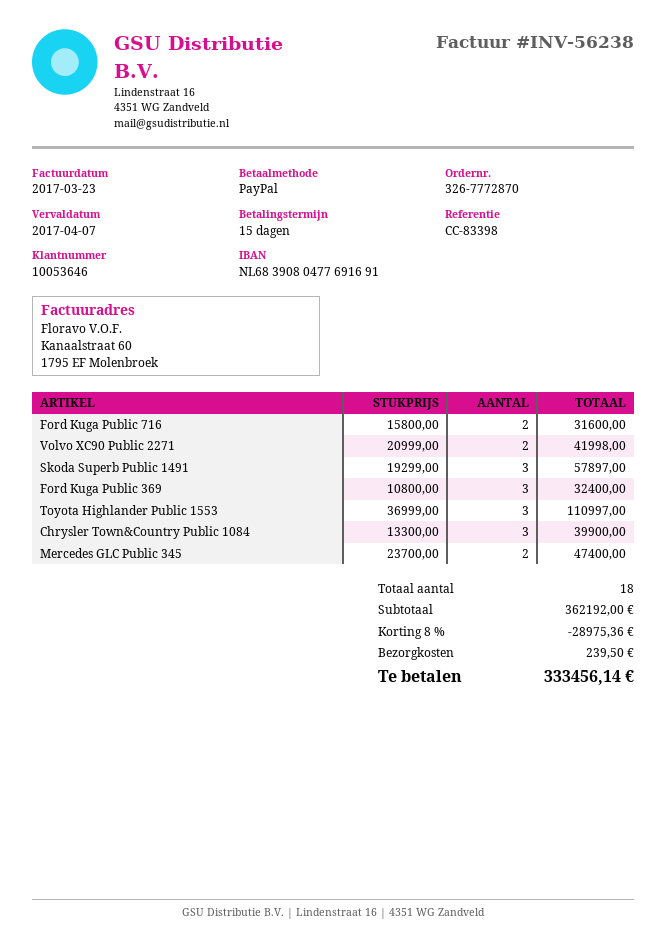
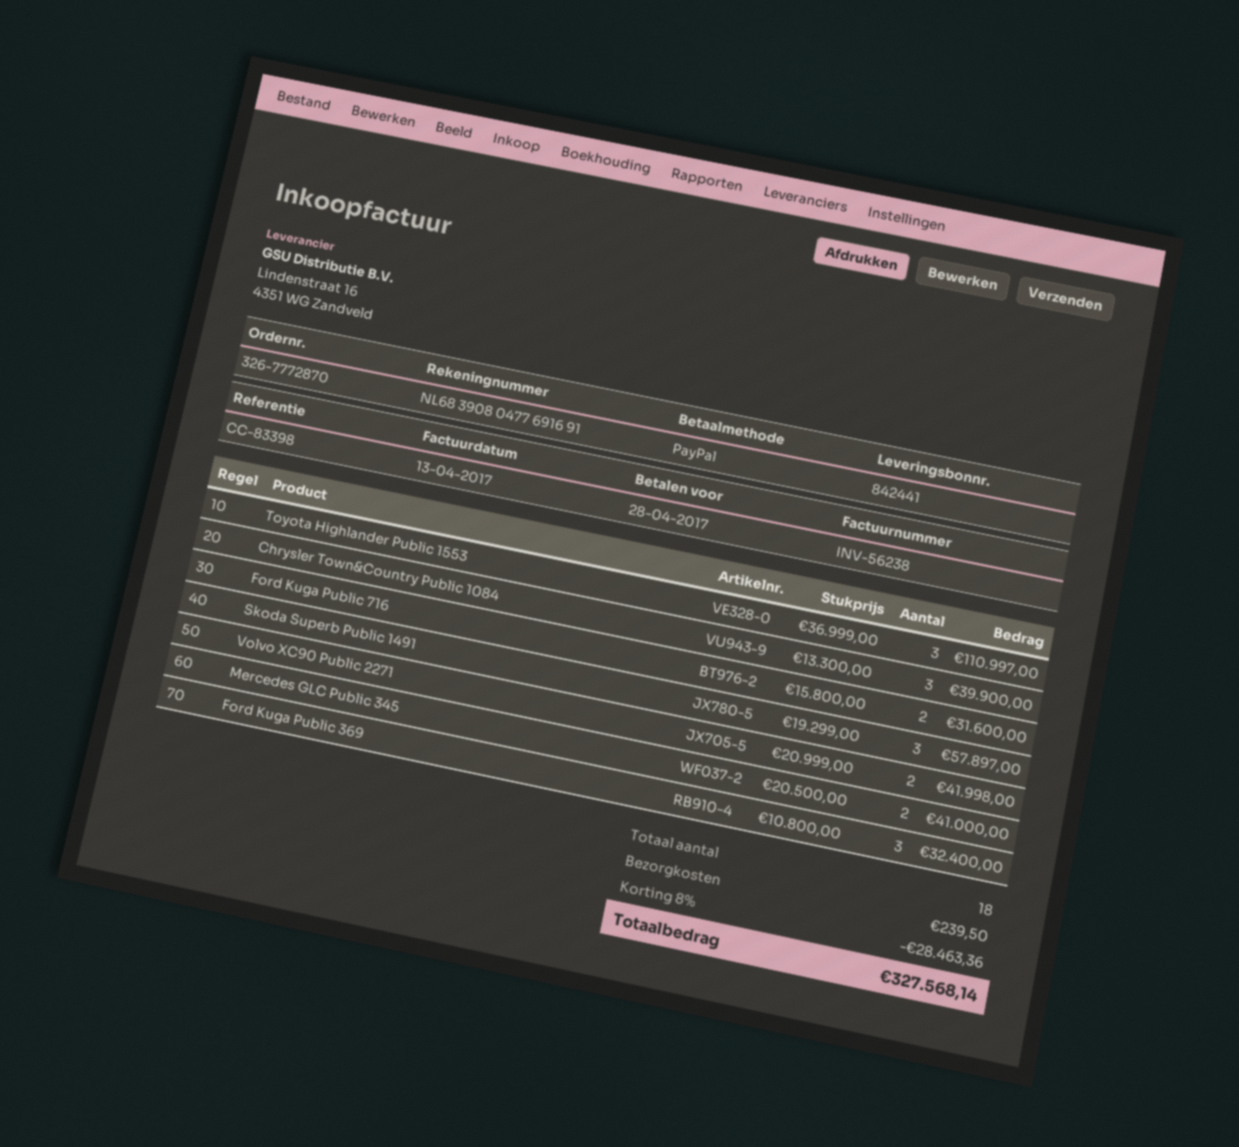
invoice date: 2017-03-23 -> 2017-04-13
due date: 2017-04-07 -> 2017-04-28
Mercedes GLC Public 345: 2 x 23700.00 = 47400.00 -> 2 x 20500.00 = 41000.00
discount: 8% = 28975.36 -> 8% = 28463.36
total: 333456.14 -> 327568.14

